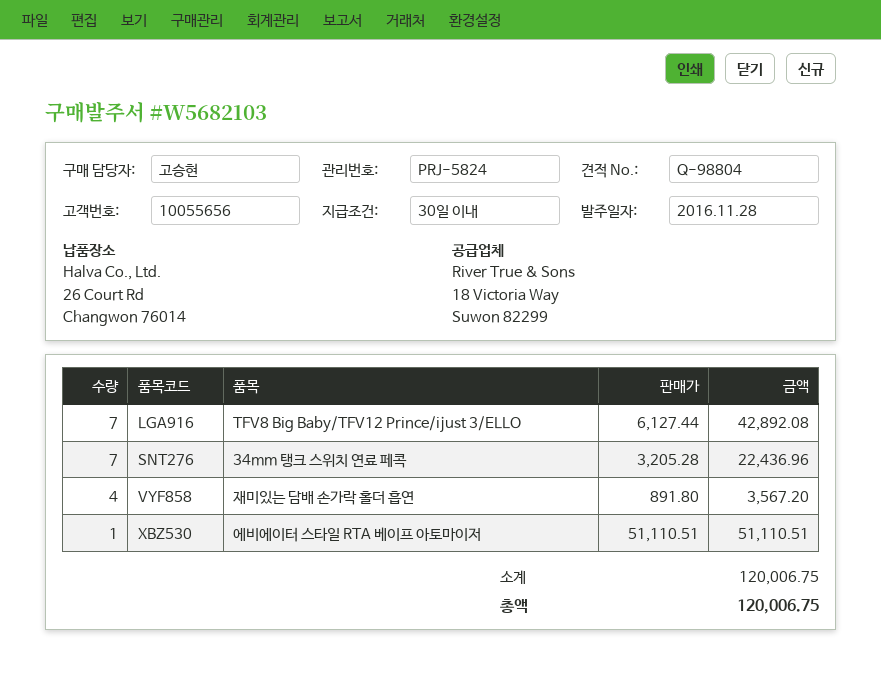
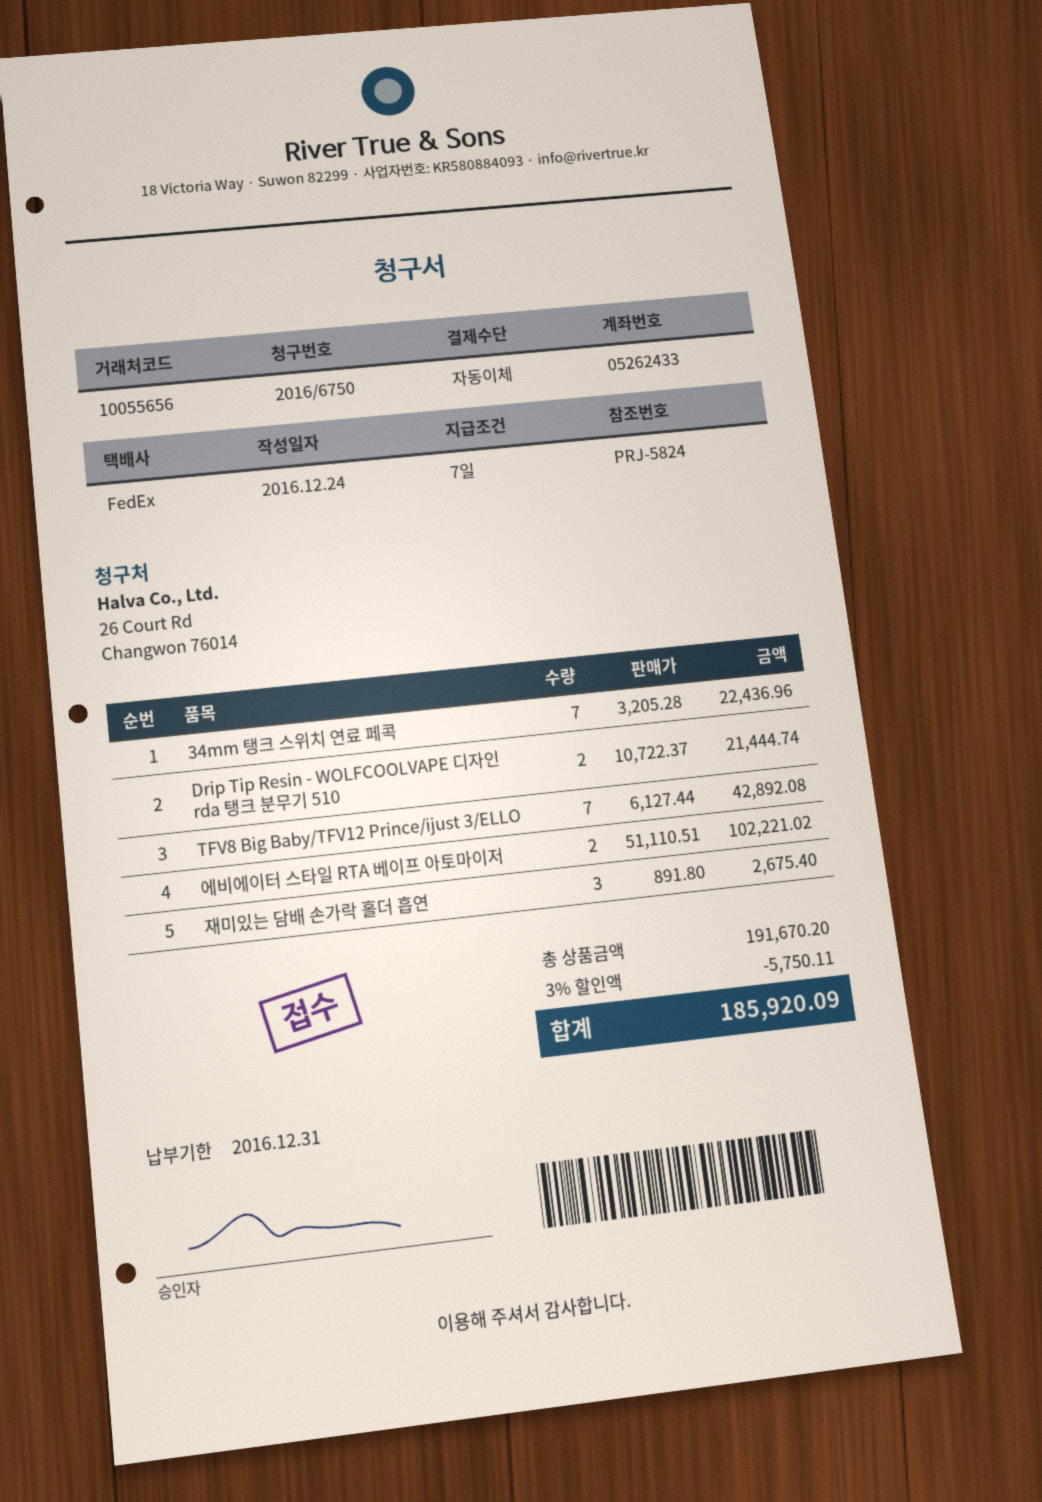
payment terms: 30 days -> 7 days
재미있는 담배 손가락 홀더 흡연: 4 x 891.80 = 3567.20 -> 3 x 891.80 = 2675.40
에비에이터 스타일 RTA 베이프 아토마이저: 1 x 51110.51 = 51110.51 -> 2 x 51110.51 = 102221.02
Drip Tip Resin - WOLFCOOLVAPE 디자인 rda 탱크 분무기 510: none -> 2 x 10722.37 = 21444.74
subtotal: 120006.75 -> 191670.20
discount: none -> 3% = 5750.11
total: 120006.75 -> 185920.09

